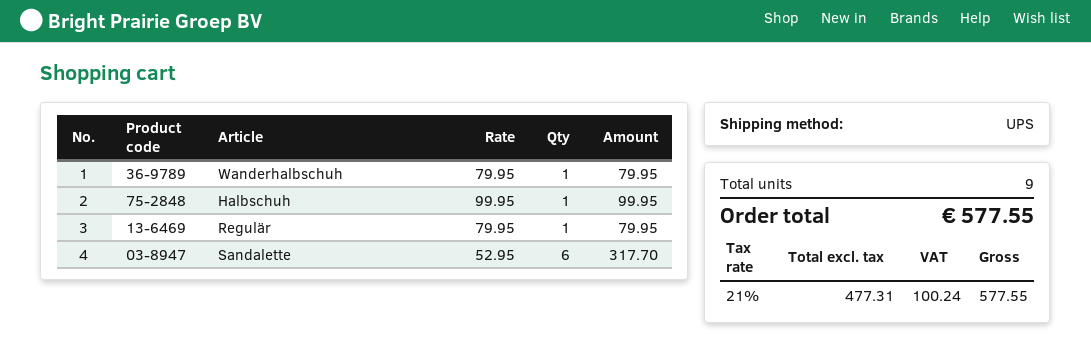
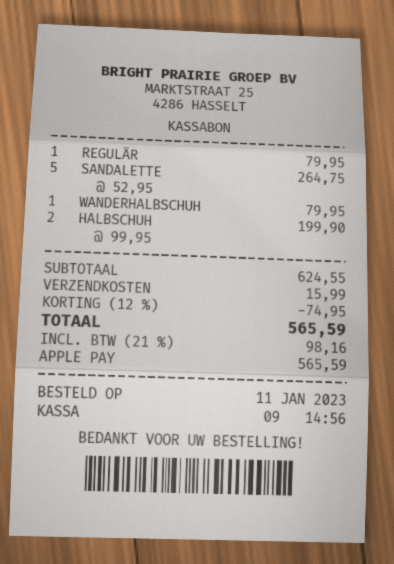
Halbschuh: 1 x 99.95 = 99.95 -> 2 x 99.95 = 199.90
Sandalette: 6 x 52.95 = 317.70 -> 5 x 52.95 = 264.75
discount: none -> 12% = 74.95
shipping: none -> 15.99
tax: 21% = 100.24 -> 21% = 98.16
total: 577.55 -> 565.59

